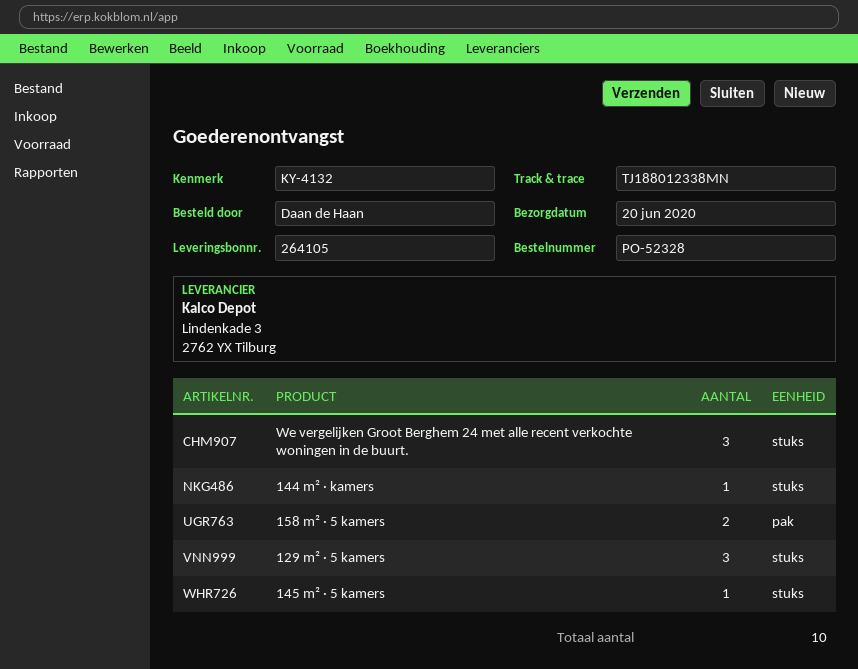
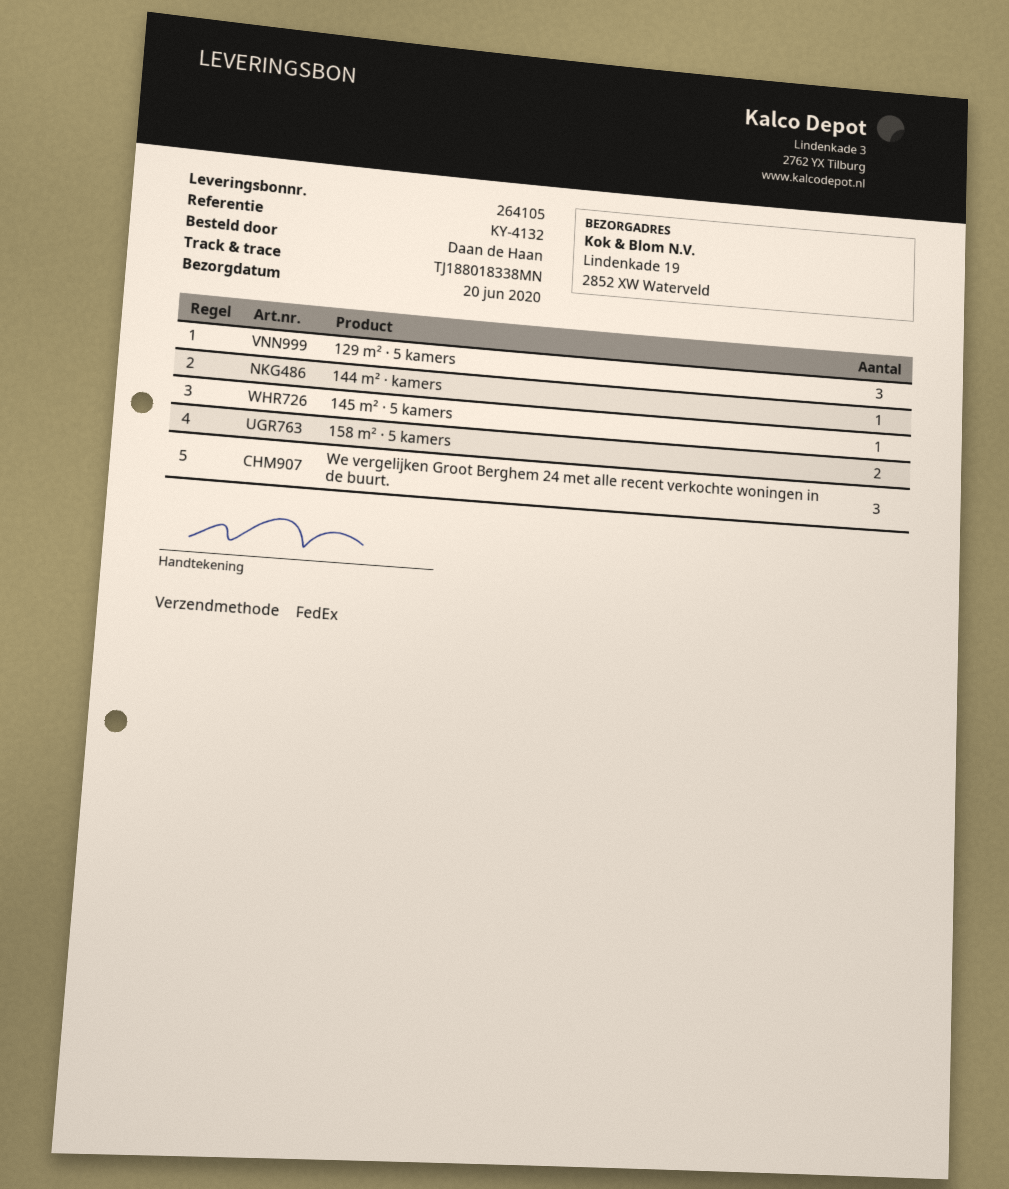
tracking number: TJ188012338MN -> TJ188018338MN

